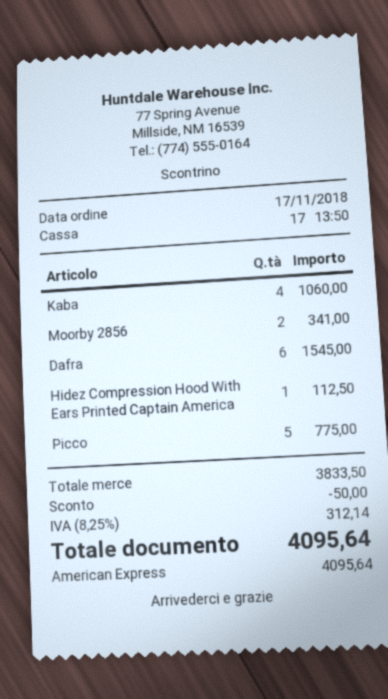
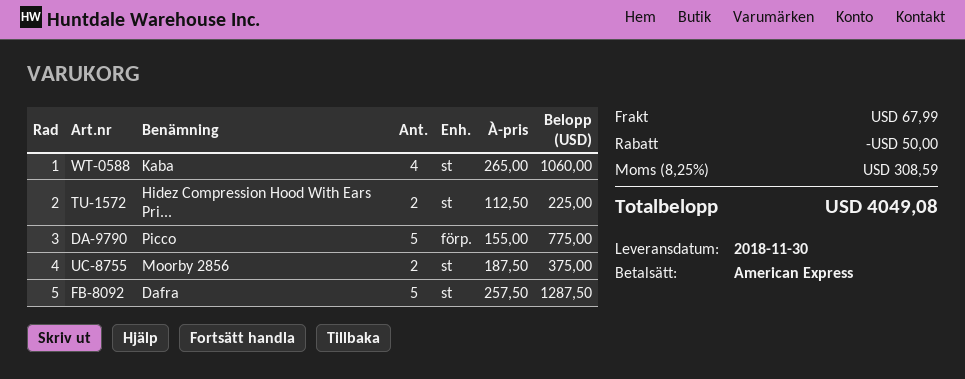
Moorby 2856: 2 for 341.00 -> 2 for 375.00
Dafra: 6 for 1545.00 -> 5 for 1287.50
Hidez Compression Hood With Ears Printed Captain America: 1 for 112.50 -> 2 for 225.00
shipping: none -> 67.99
tax: 8.25% = 312.14 -> 8.25% = 308.59
total: 4095.64 -> 4049.08

